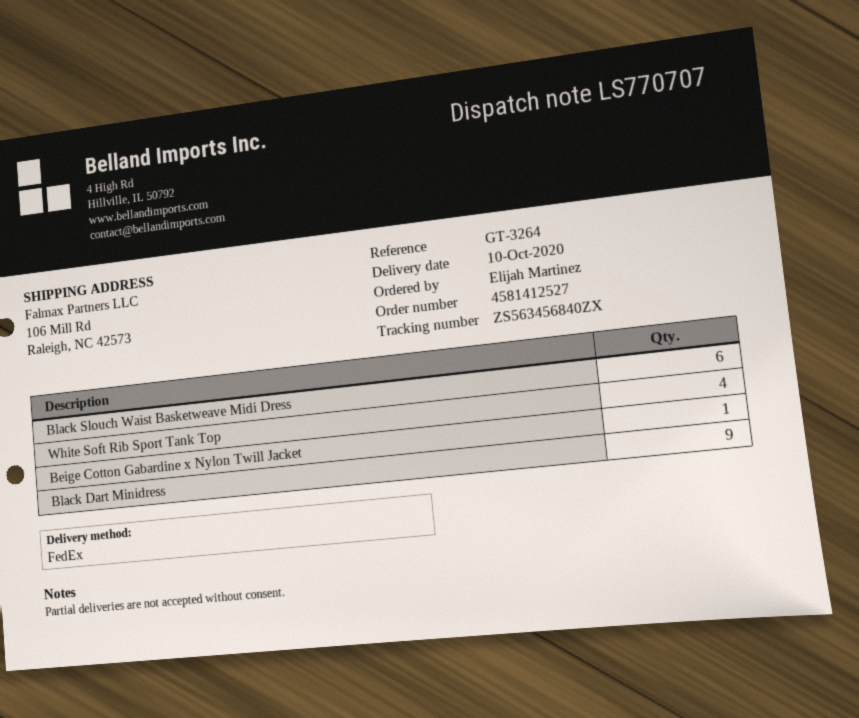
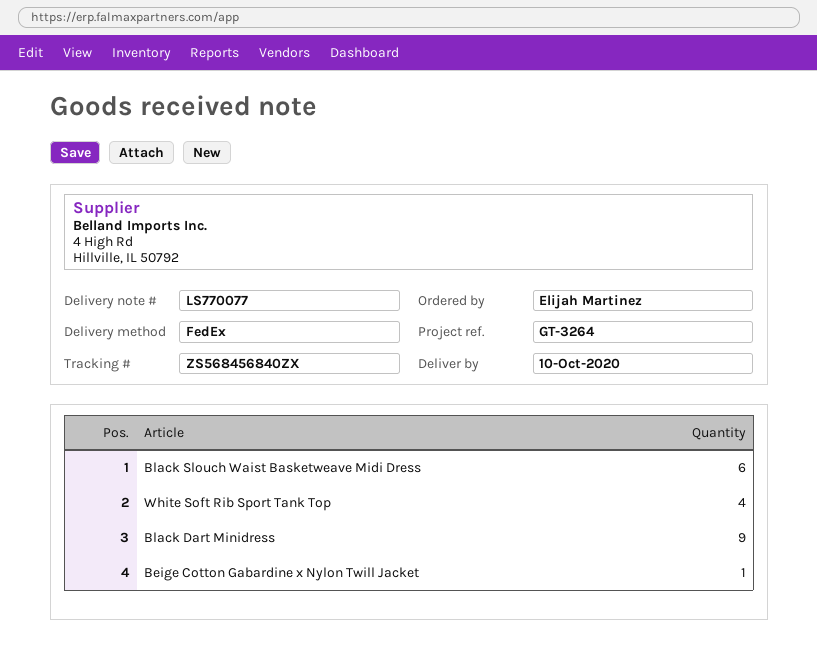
delivery note number: LS770707 -> LS770077
tracking number: ZS563456840ZX -> ZS568456840ZX

